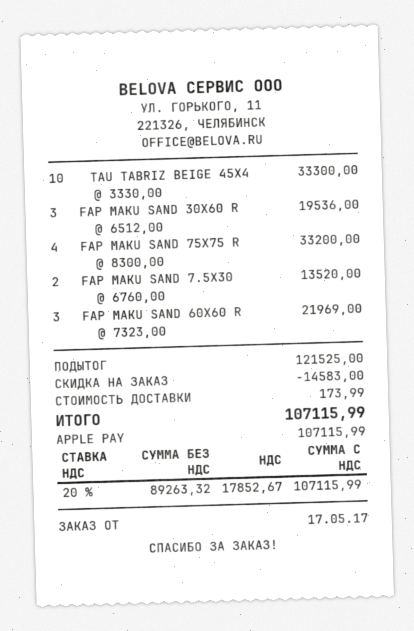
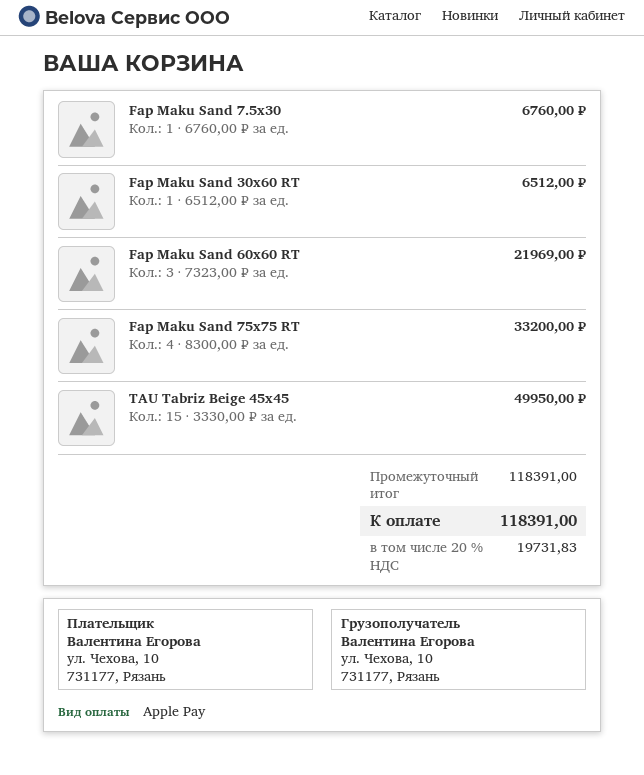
TAU TABRIZ BEIGE 45X4: 10 x 3330.00 = 33300.00 -> 15 x 3330.00 = 49950.00
FAP MAKU SAND 30X60 R: 3 x 6512.00 = 19536.00 -> 1 x 6512.00 = 6512.00
FAP MAKU SAND 7.5X30: 2 x 6760.00 = 13520.00 -> 1 x 6760.00 = 6760.00
subtotal: 121525.00 -> 118391.00
discount: 14583.00 -> none
shipping: 173.99 -> none
tax: 20% = 17852.67 -> 20% = 19731.83
total: 107115.99 -> 118391.00

